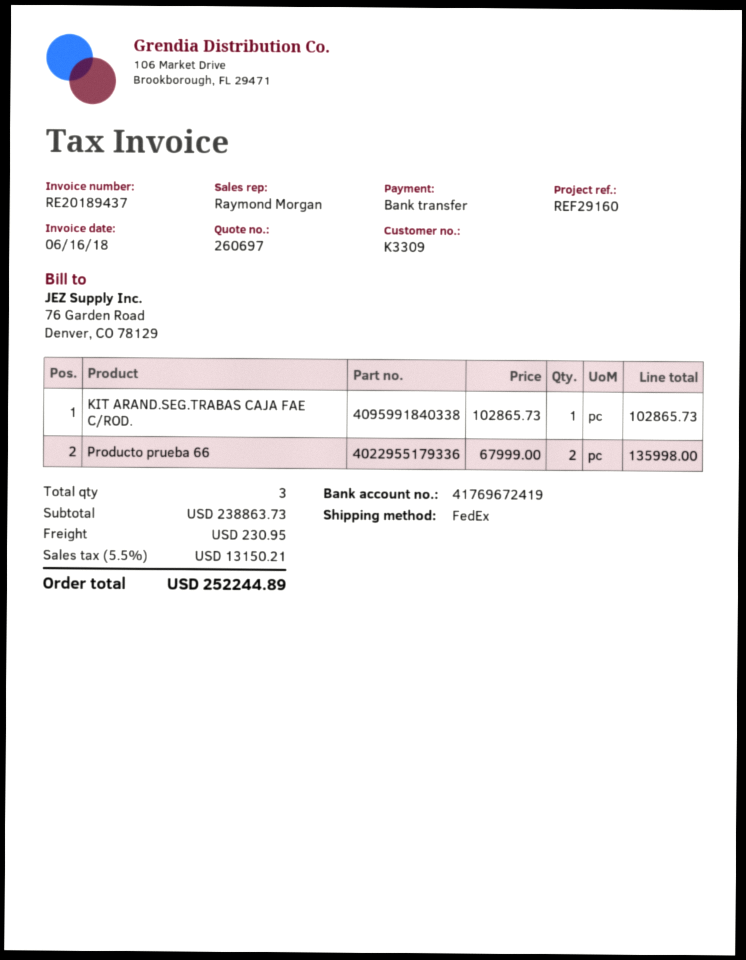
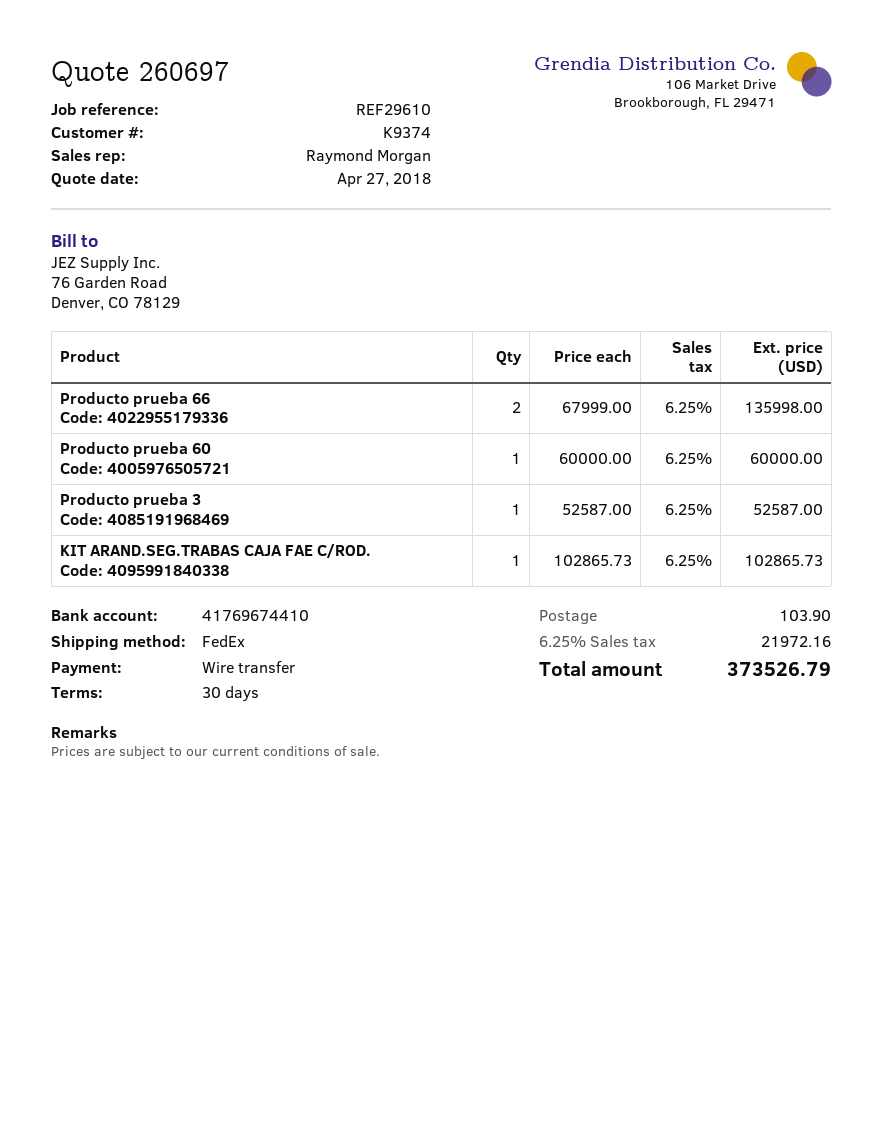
customer number: K3309 -> K9374
reference: REF29160 -> REF29610
bank account: 41769672419 -> 41769674410
Producto prueba 60: none -> 1 x 60000.00 = 60000.00
Producto prueba 3: none -> 1 x 52587.00 = 52587.00
shipping: 230.95 -> 103.90
tax: 5.5% = 13150.21 -> 6.25% = 21972.16
total: 252244.89 -> 373526.79

